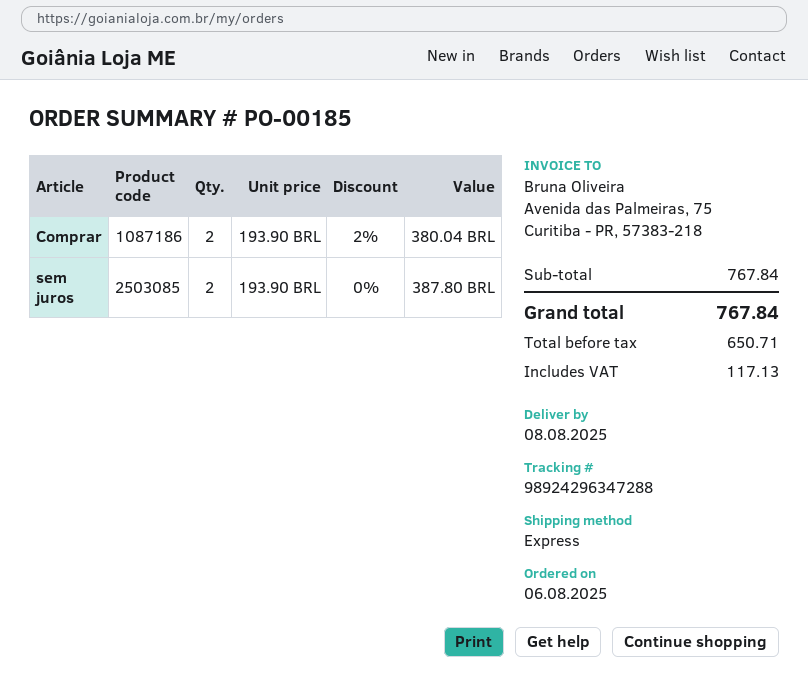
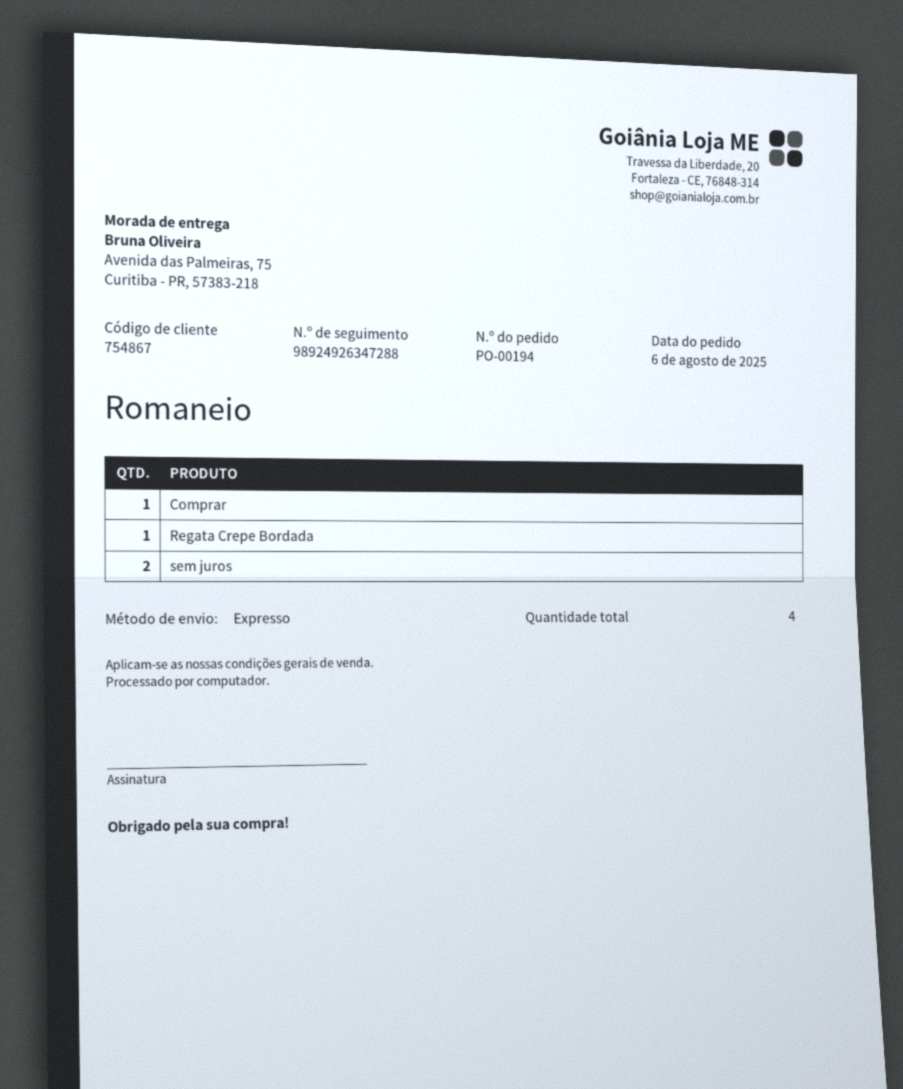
order number: PO-00185 -> PO-00194
tracking number: 98924296347288 -> 98924926347288
Comprar: 2 -> 1
Regata Crepe Bordada: none -> 1

